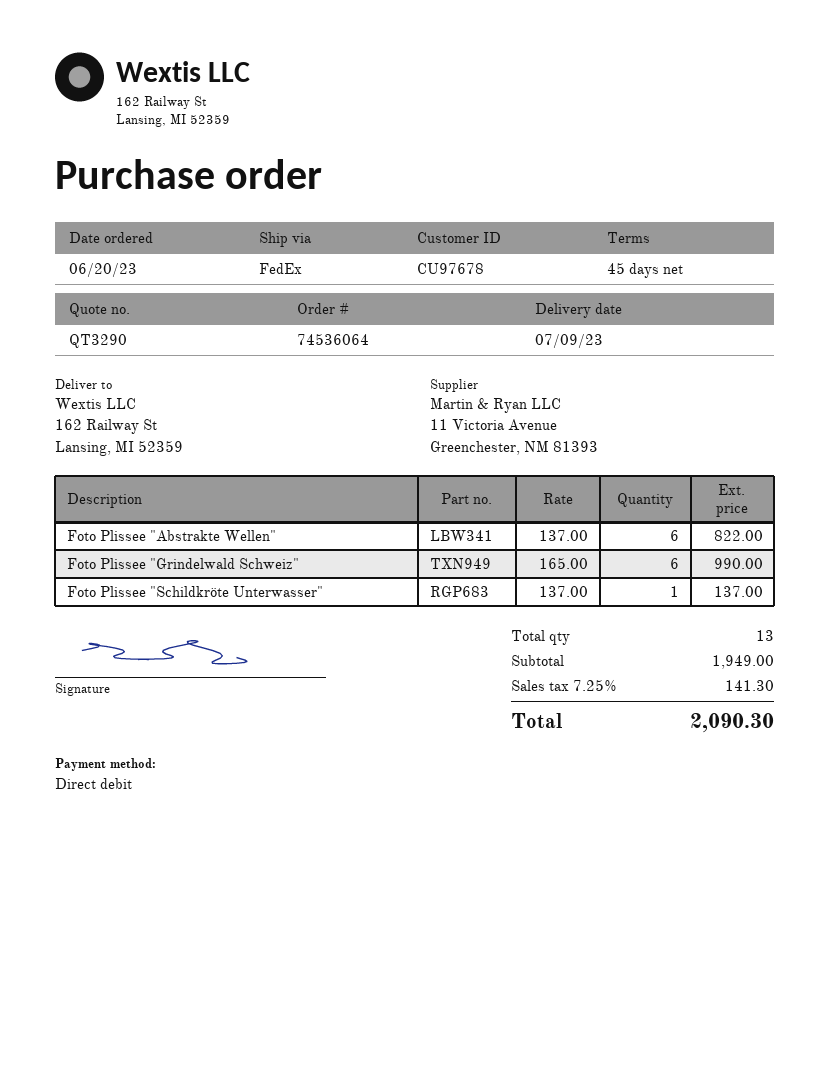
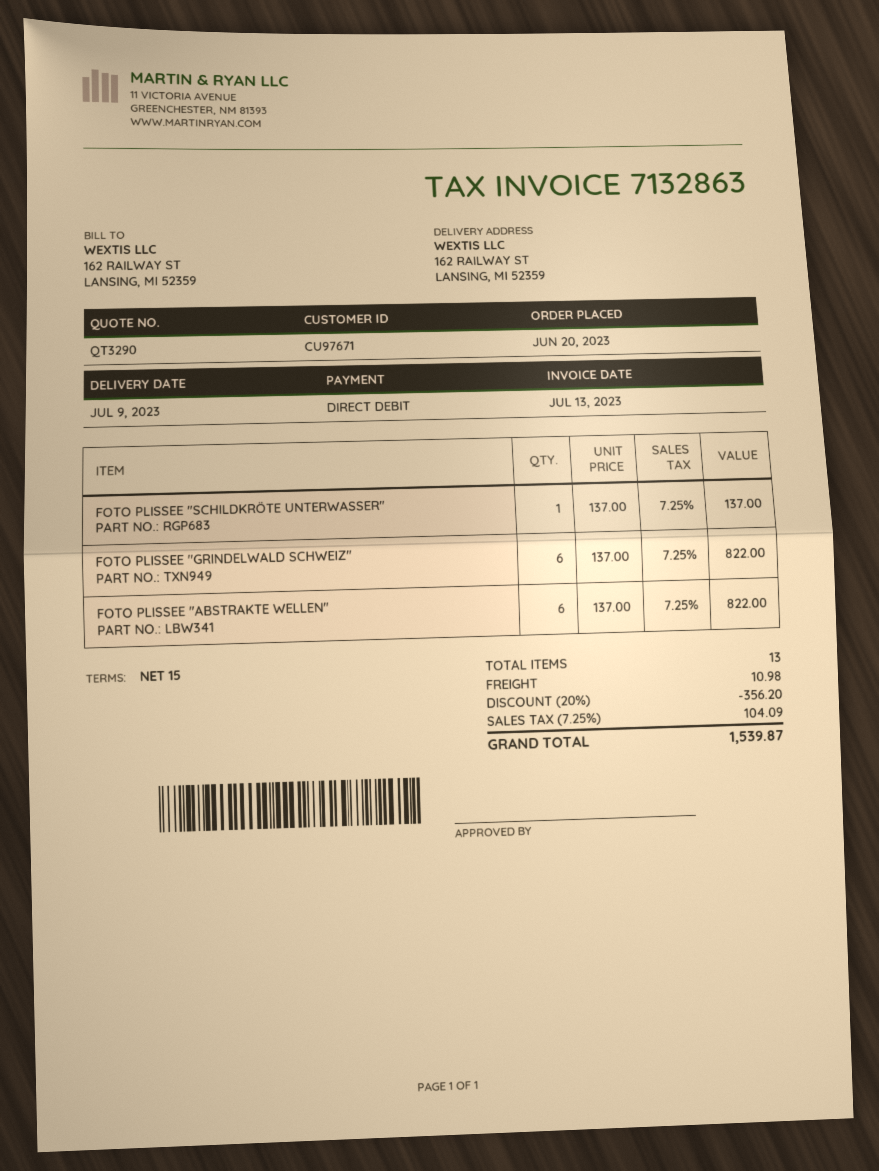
payment terms: 45 days -> 15 days
customer number: CU97678 -> CU97671
Foto Plissee "Grindelwald Schweiz": 6 x 165.00 = 990.00 -> 6 x 137.00 = 822.00
discount: none -> 20% = 356.20
shipping: none -> 10.98
tax: 7.25% = 141.30 -> 7.25% = 104.09
total: 2090.30 -> 1539.87

